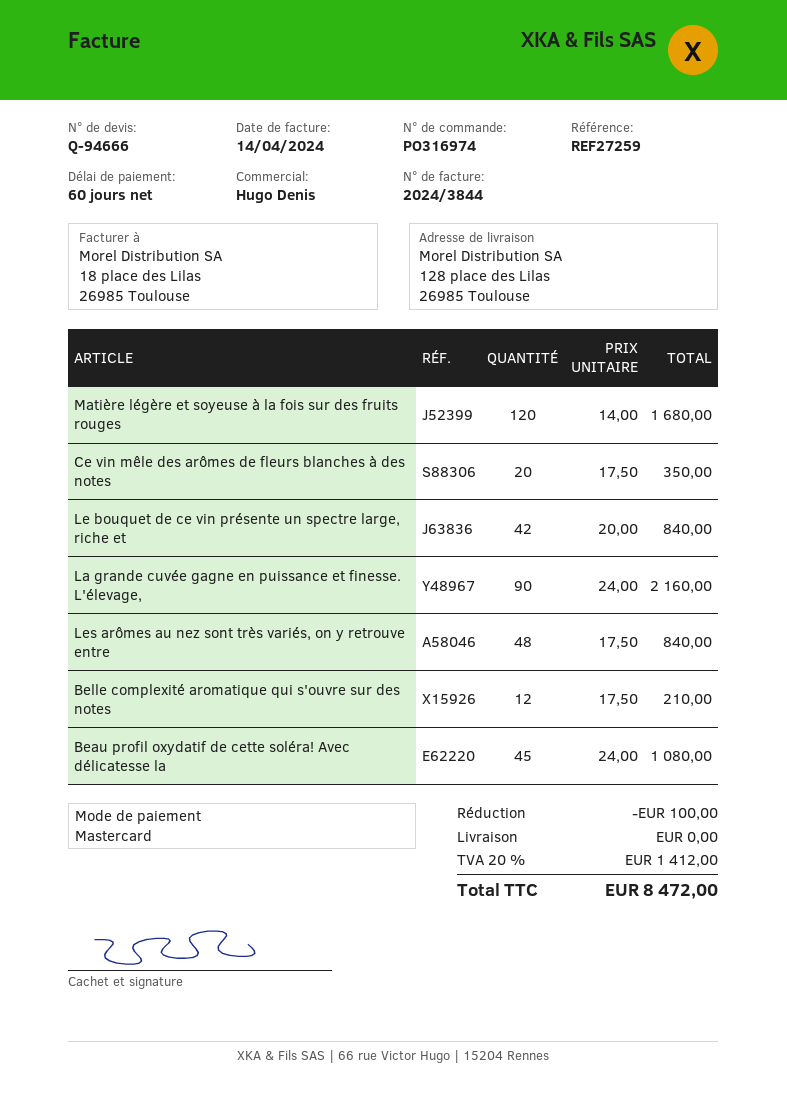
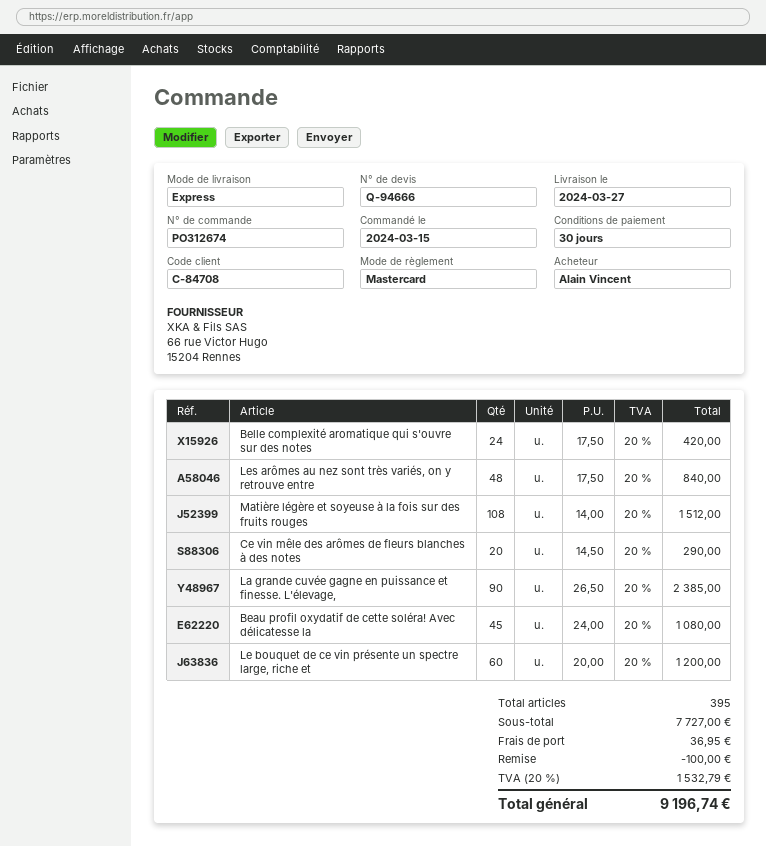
order number: PO316974 -> PO312674
payment terms: 60 days -> 30 days
Matière légère et soyeuse à la fois sur des fruits rouges: 120 x 14.00 = 1680.00 -> 108 x 14.00 = 1512.00
Ce vin mêle des arômes de fleurs blanches à des notes: 20 x 17.50 = 350.00 -> 20 x 14.50 = 290.00
Le bouquet de ce vin présente un spectre large, riche et: 42 x 20.00 = 840.00 -> 60 x 20.00 = 1200.00
La grande cuvée gagne en puissance et finesse. L'élevage,: 90 x 24.00 = 2160.00 -> 90 x 26.50 = 2385.00
Belle complexité aromatique qui s'ouvre sur des notes: 12 x 17.50 = 210.00 -> 24 x 17.50 = 420.00
shipping: 0.00 -> 36.95
tax: 20% = 1412.00 -> 20% = 1532.79
total: 8472.00 -> 9196.74

